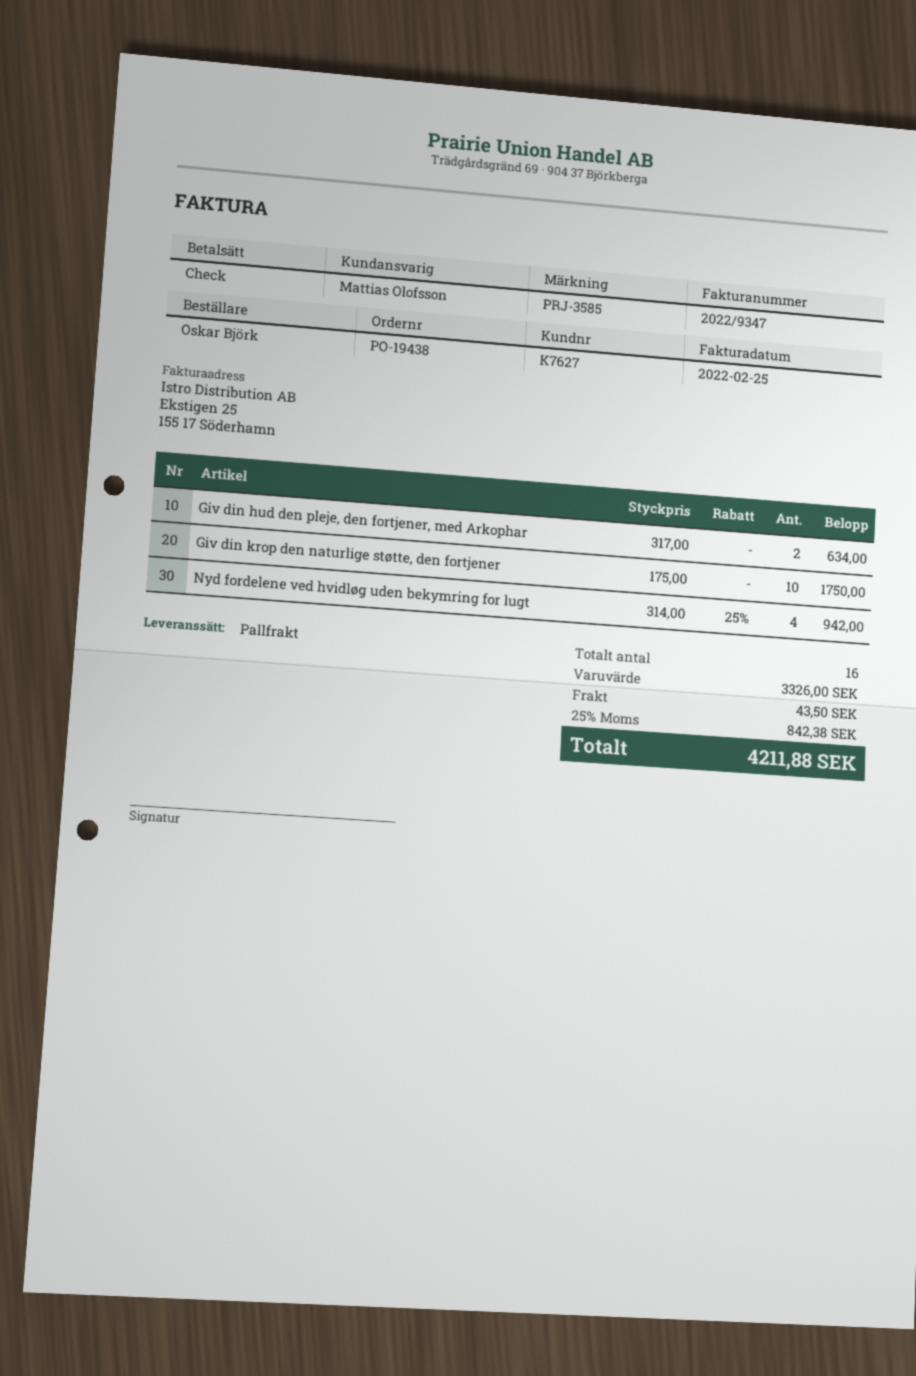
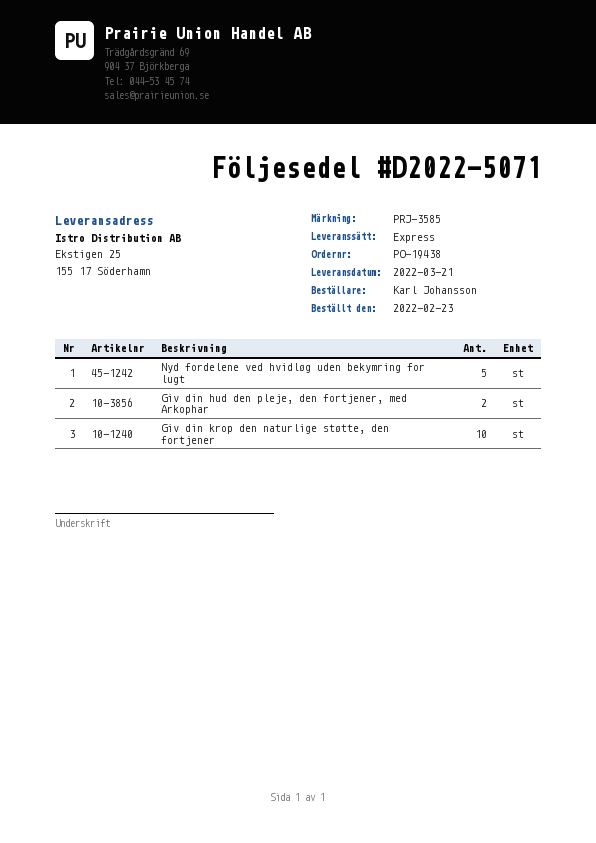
ordered by: Oskar Björk -> Karl Johansson
shipping method: pallet freight -> express
Nyd fordelene ved hvidløg uden bekymring for lugt: 4 -> 5

